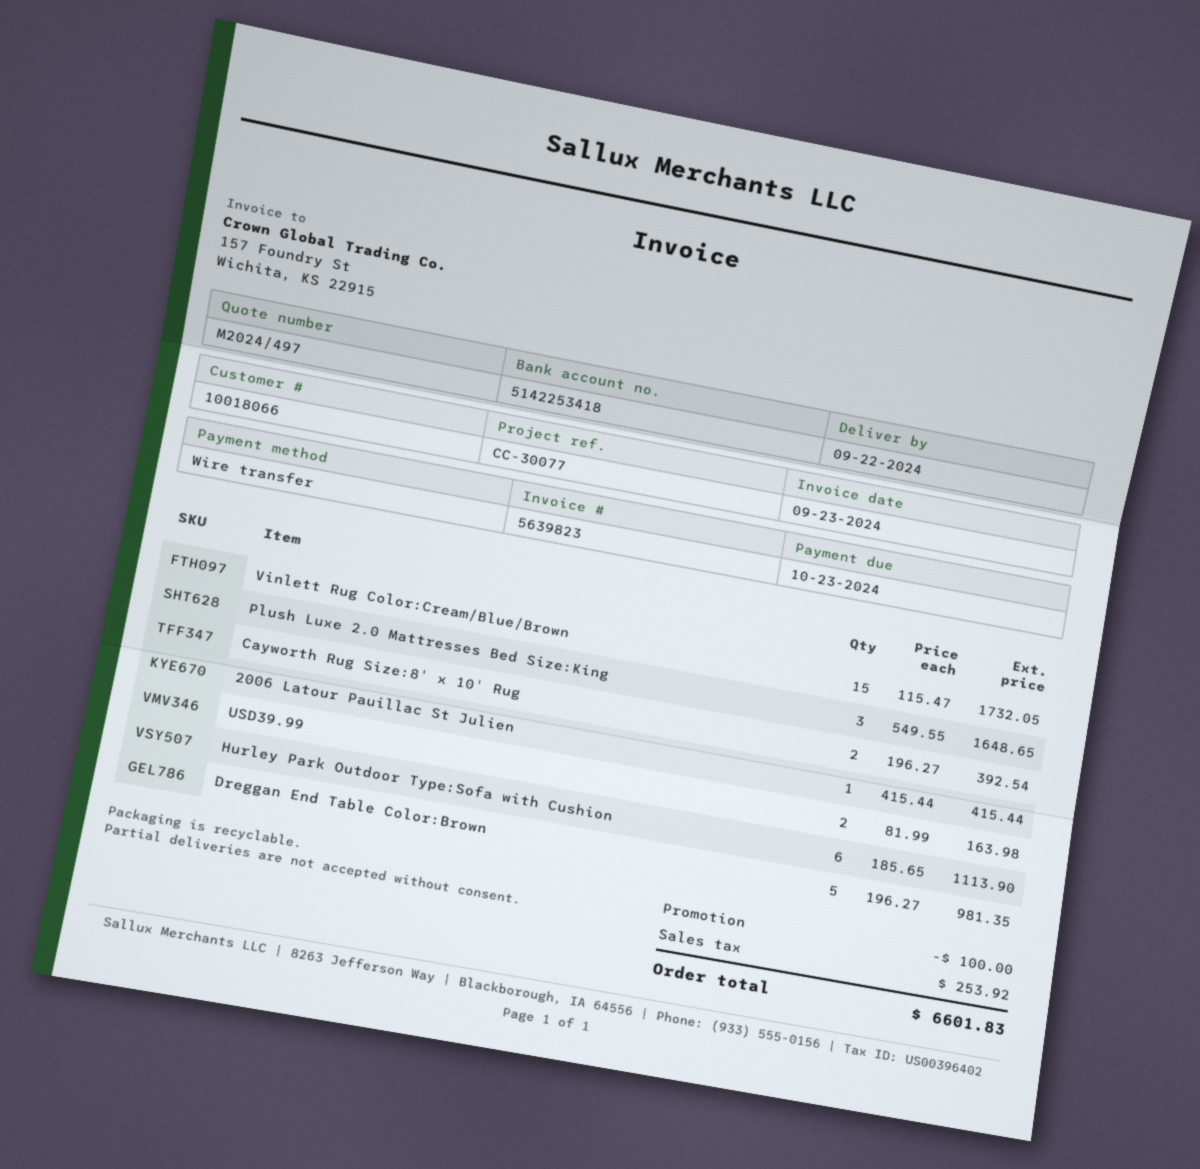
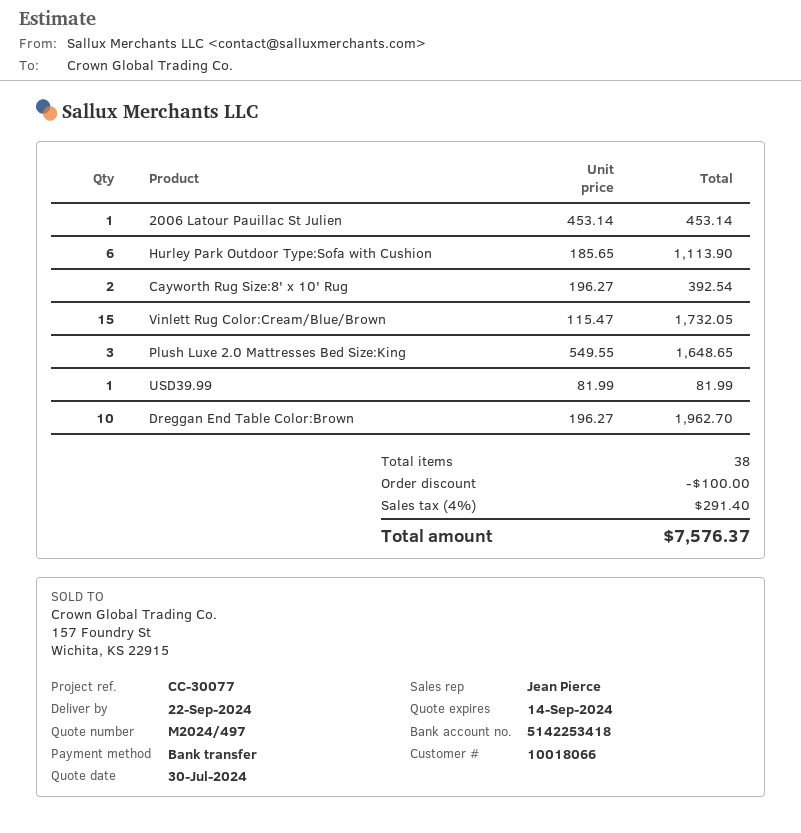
2006 Latour Pauillac St Julien: 1 x 415.44 = 415.44 -> 1 x 453.14 = 453.14
USD39.99: 2 x 81.99 = 163.98 -> 1 x 81.99 = 81.99
Dreggan End Table Color:Brown: 5 x 196.27 = 981.35 -> 10 x 196.27 = 1962.70
tax: 253.92 -> 291.40
total: 6601.83 -> 7576.37

